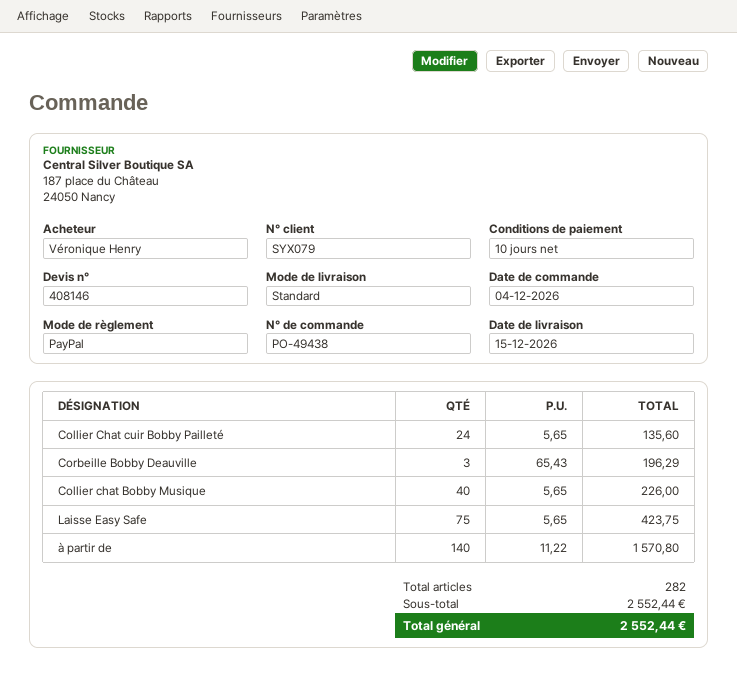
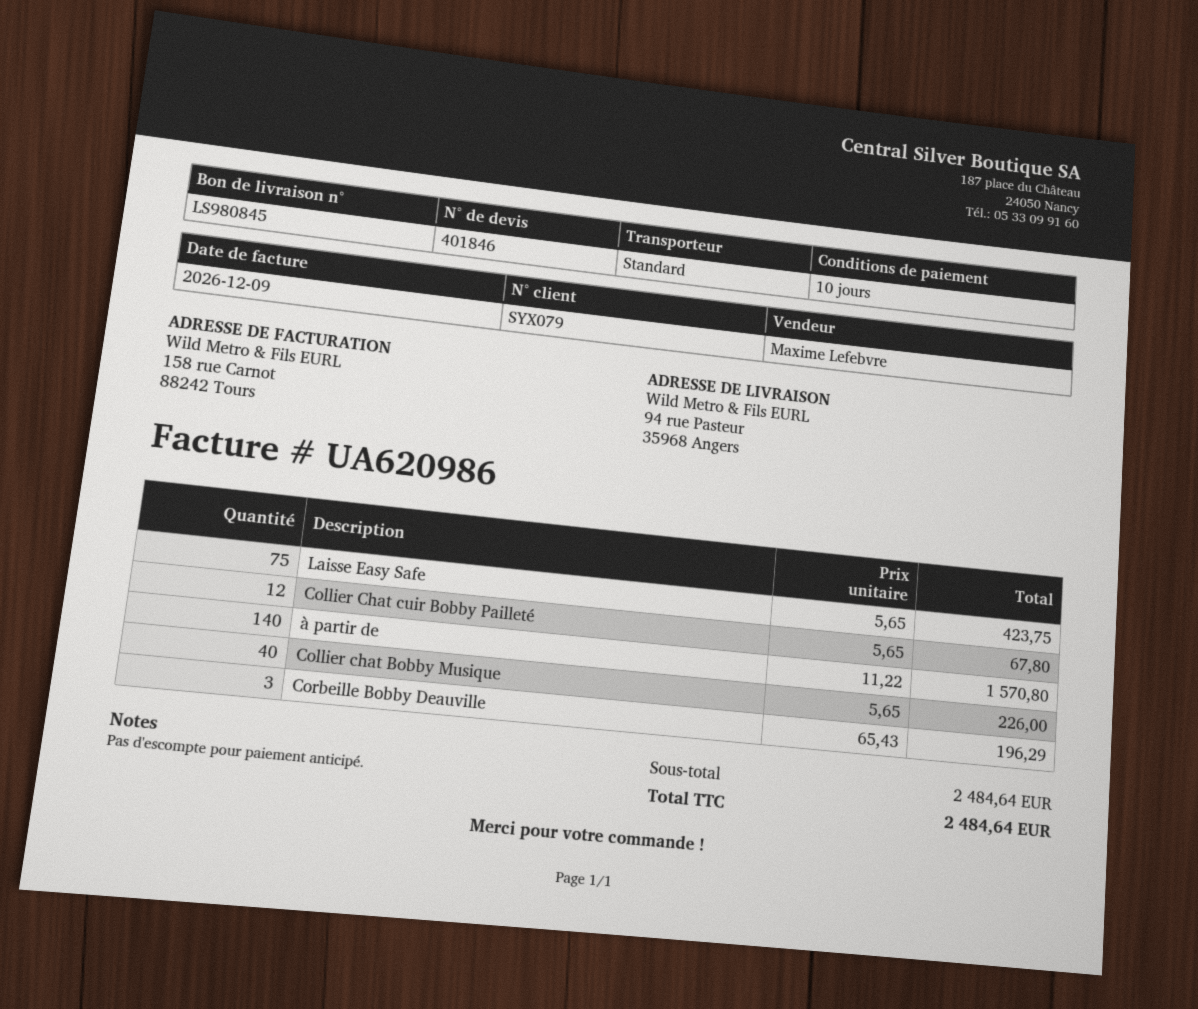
quote number: 408146 -> 401846
Collier Chat cuir Bobby Pailleté: 24 x 5.65 = 135.60 -> 12 x 5.65 = 67.80
subtotal: 2552.44 -> 2484.64
total: 2552.44 -> 2484.64

